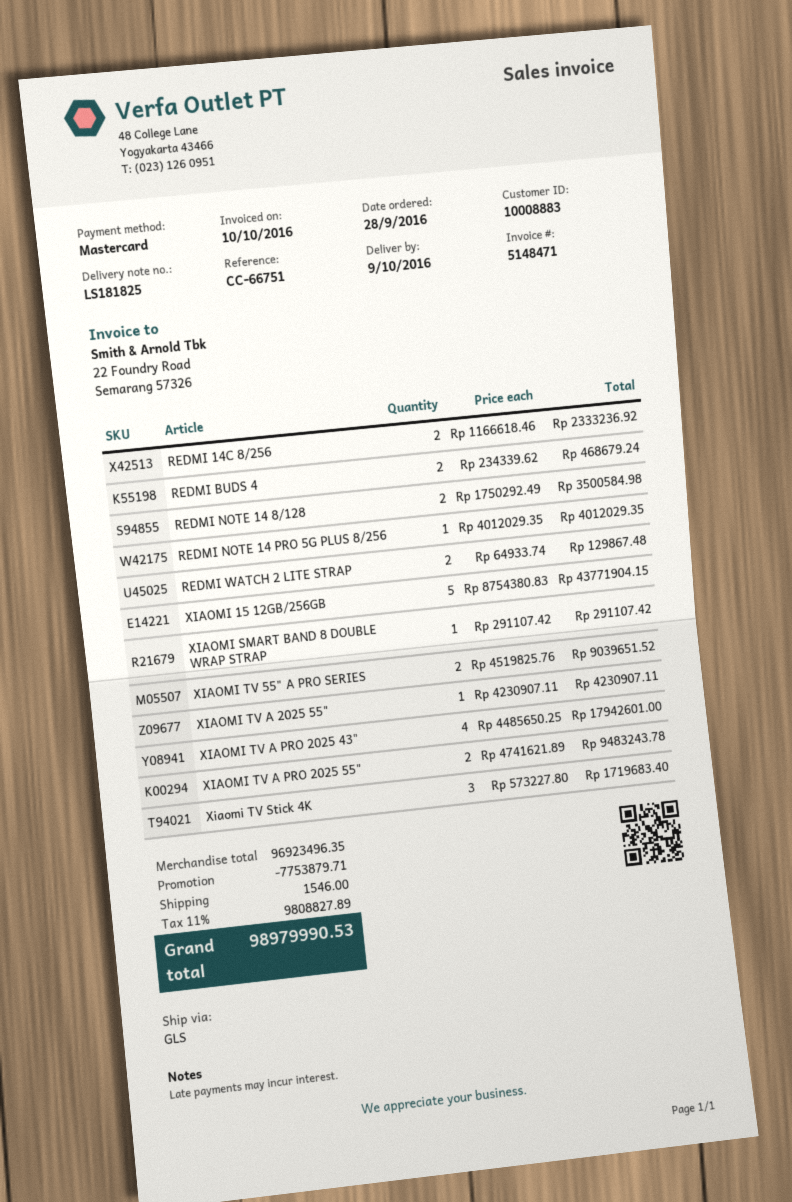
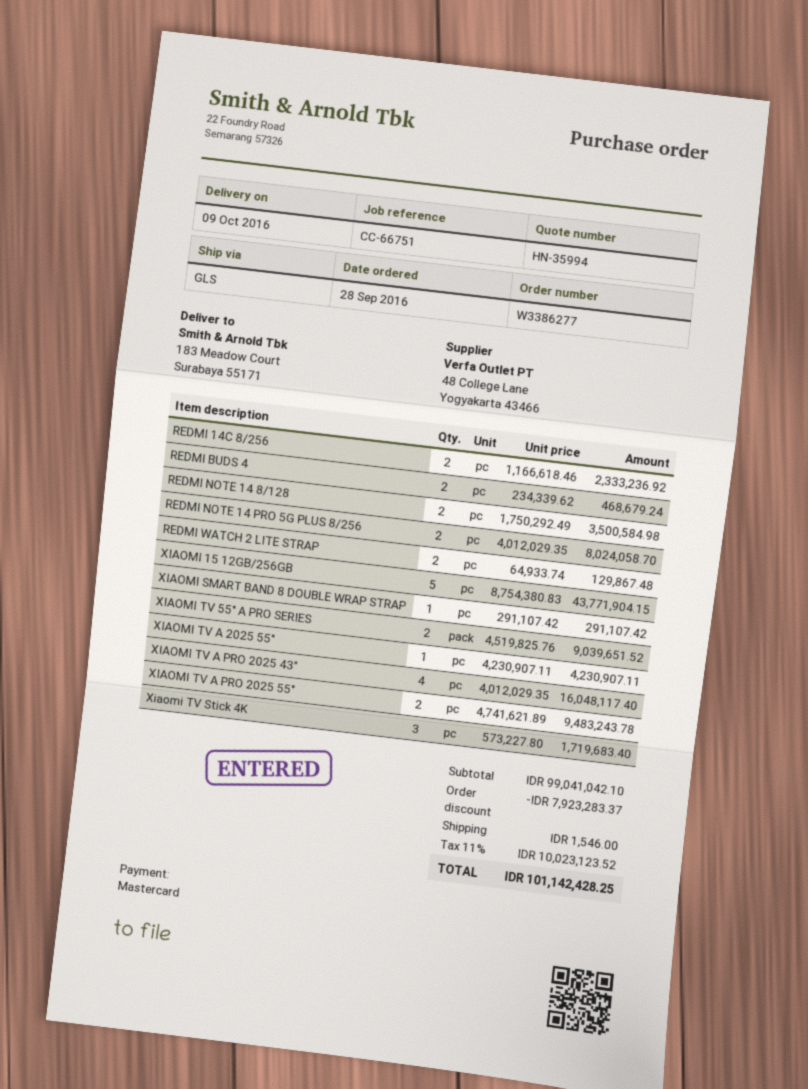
REDMI NOTE 14 PRO 5G PLUS 8/256: 1 x 4012029.35 = 4012029.35 -> 2 x 4012029.35 = 8024058.70
XIAOMI TV A PRO 2025 43": 4 x 4485650.25 = 17942601.00 -> 4 x 4012029.35 = 16048117.40
subtotal: 96923496.35 -> 99041042.10
discount: 7753879.71 -> 7923283.37
tax: 11% = 9808827.89 -> 11% = 10023123.52
total: 98979990.53 -> 101142428.25

